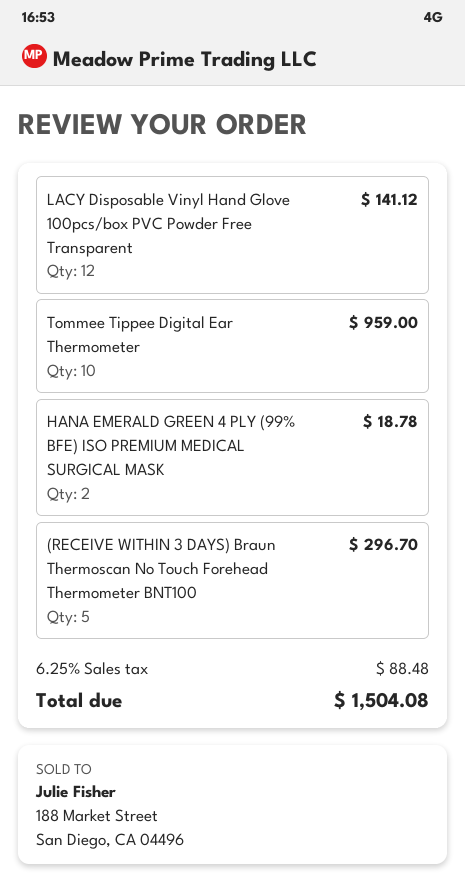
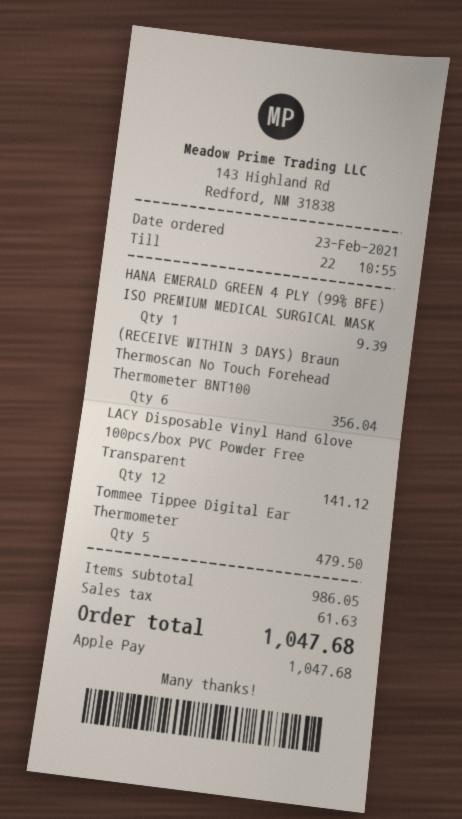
Tommee Tippee Digital Ear Thermometer: 10 for 959.00 -> 5 for 479.50
HANA EMERALD GREEN 4 PLY (99% BFE) ISO PREMIUM MEDICAL SURGICAL MASK: 2 for 18.78 -> 1 for 9.39
(RECEIVE WITHIN 3 DAYS) Braun Thermoscan No Touch Forehead Thermometer BNT100: 5 for 296.70 -> 6 for 356.04
tax: 88.48 -> 61.63
total: 1504.08 -> 1047.68

